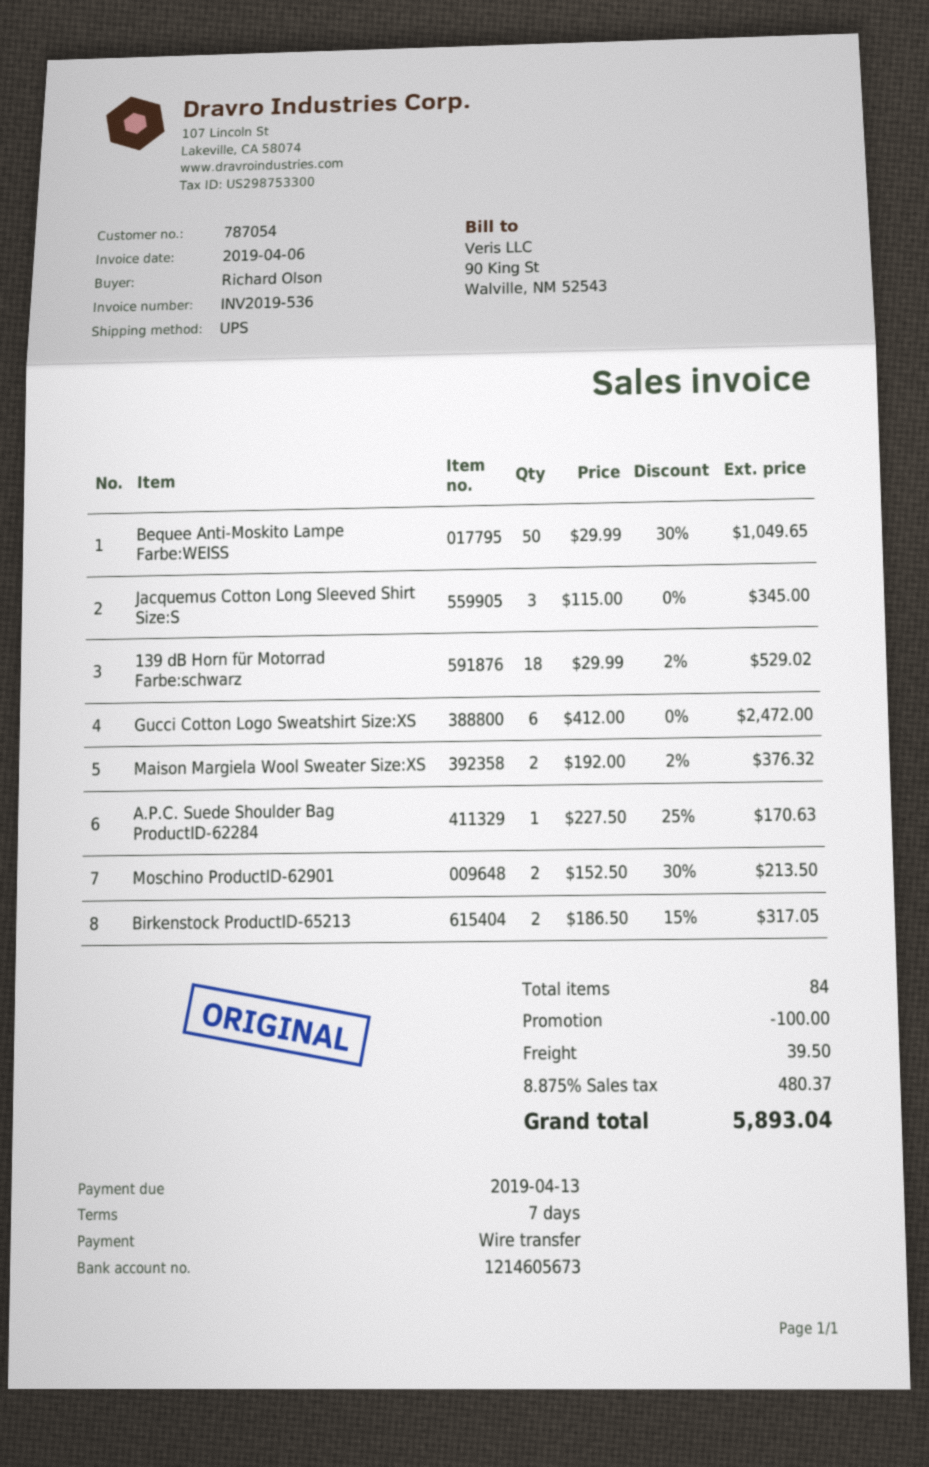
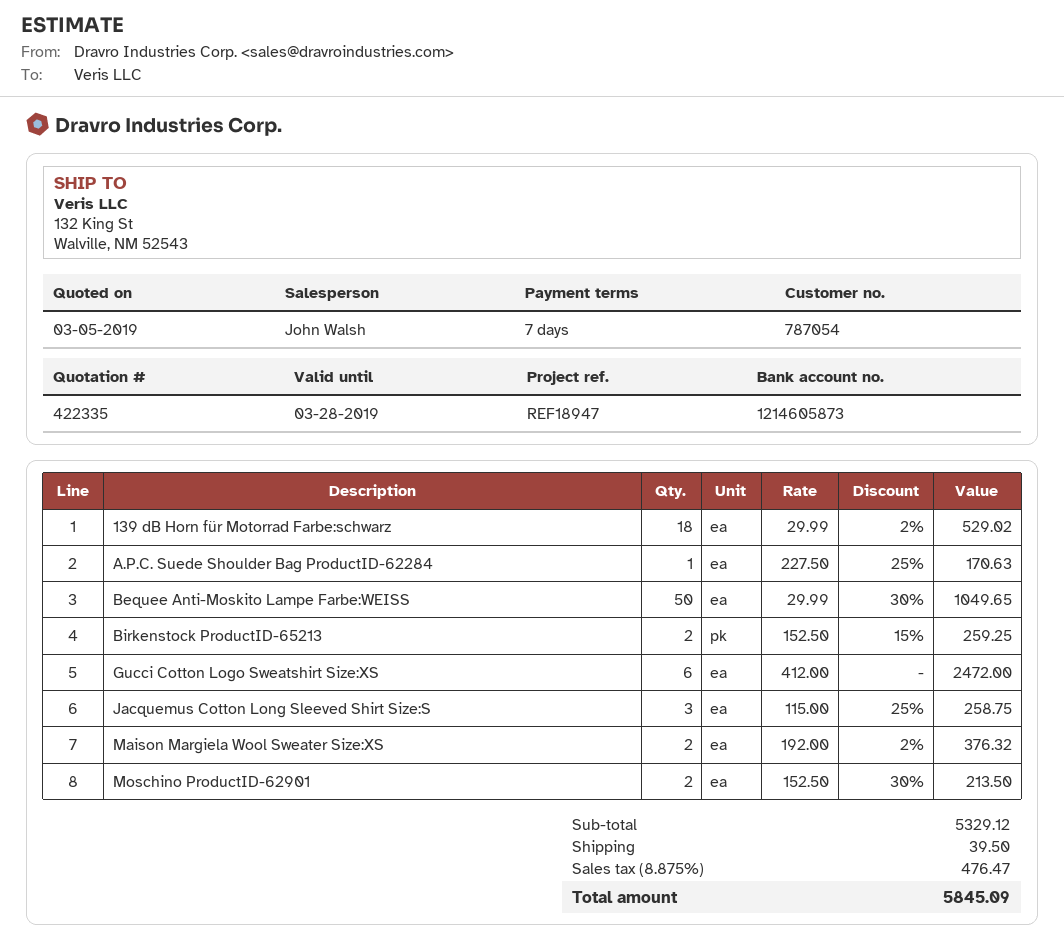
bank account: 1214605673 -> 1214605873
Jacquemus Cotton Long Sleeved Shirt Size:S: 3 x 115.00 = 345.00 -> 3 x 115.00 - 25% = 258.75
Birkenstock ProductID-65213: 2 x 186.50 - 15% = 317.05 -> 2 x 152.50 - 15% = 259.25
discount: 100.00 -> none
tax: 8.875% = 480.37 -> 8.875% = 476.47
total: 5893.04 -> 5845.09

